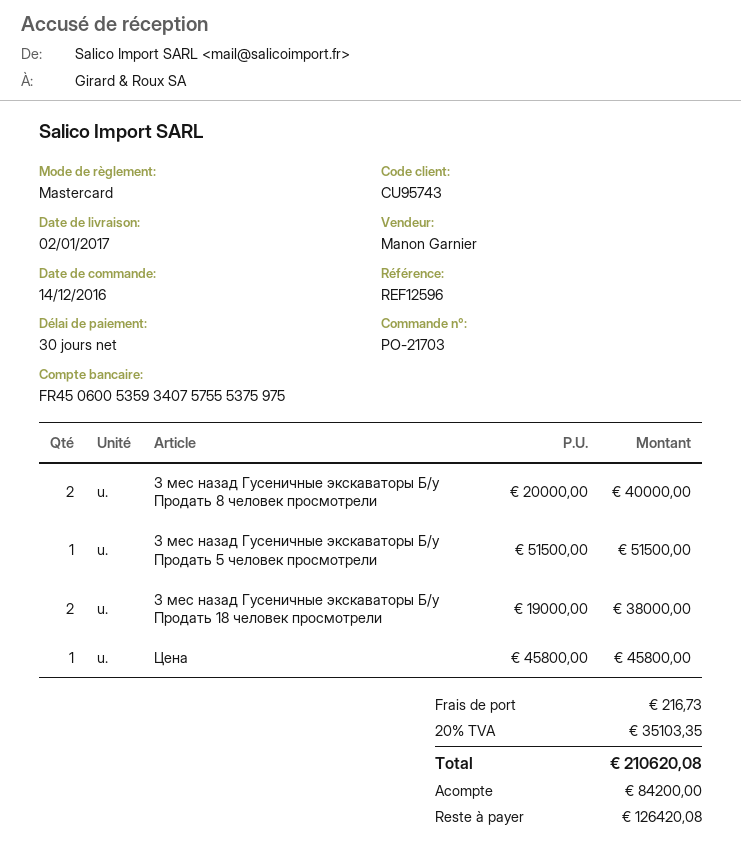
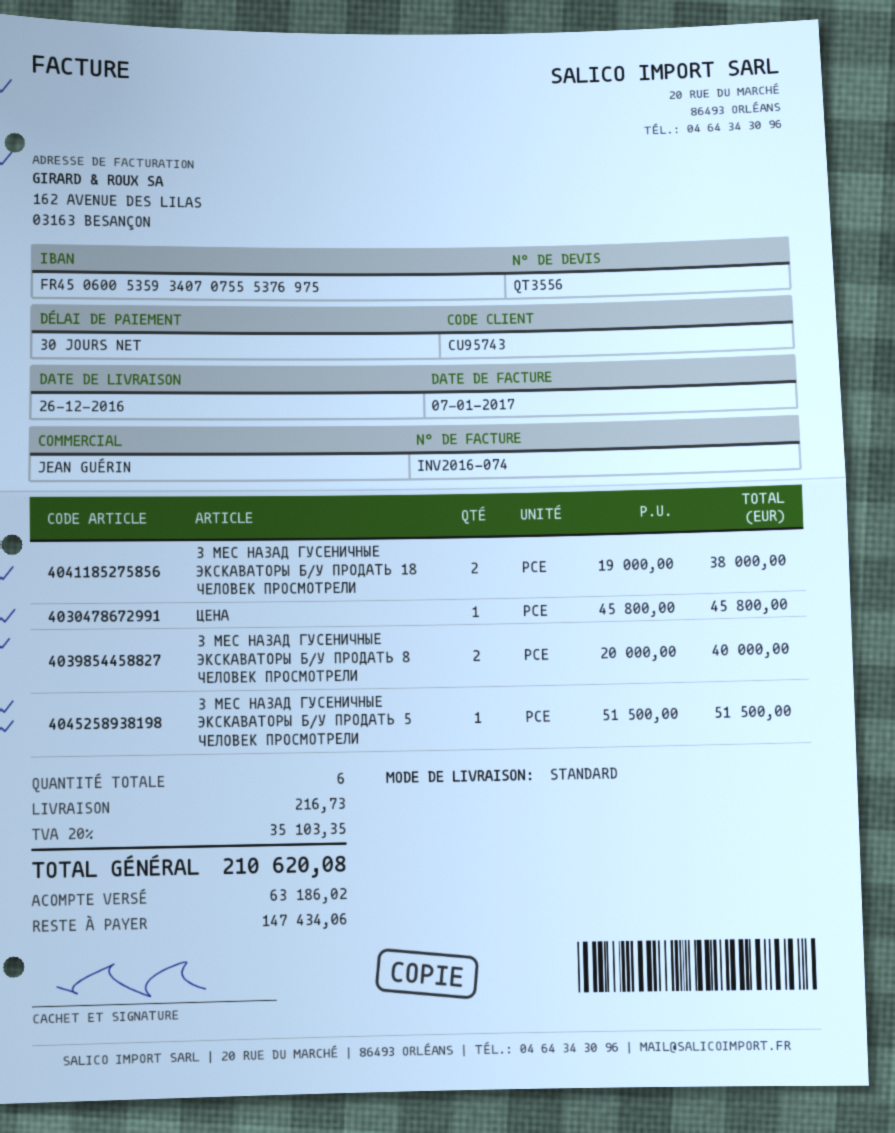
delivery date: 2017-01-02 -> 2016-12-26
sales rep: Manon Garnier -> JEAN GUÉRIN
bank account: FR4506005359340757555375975 -> FR4506005359340707555376975
deposit: 84200.00 -> 63186.02
balance: 126420.08 -> 147434.06

